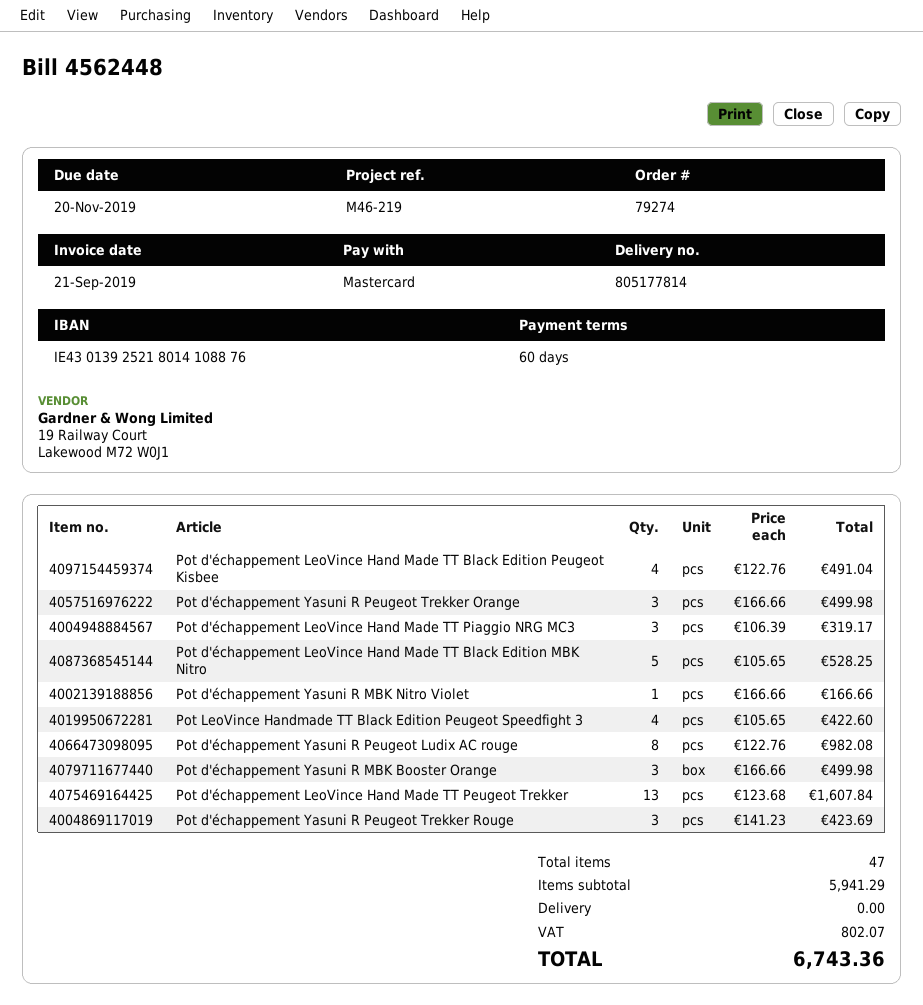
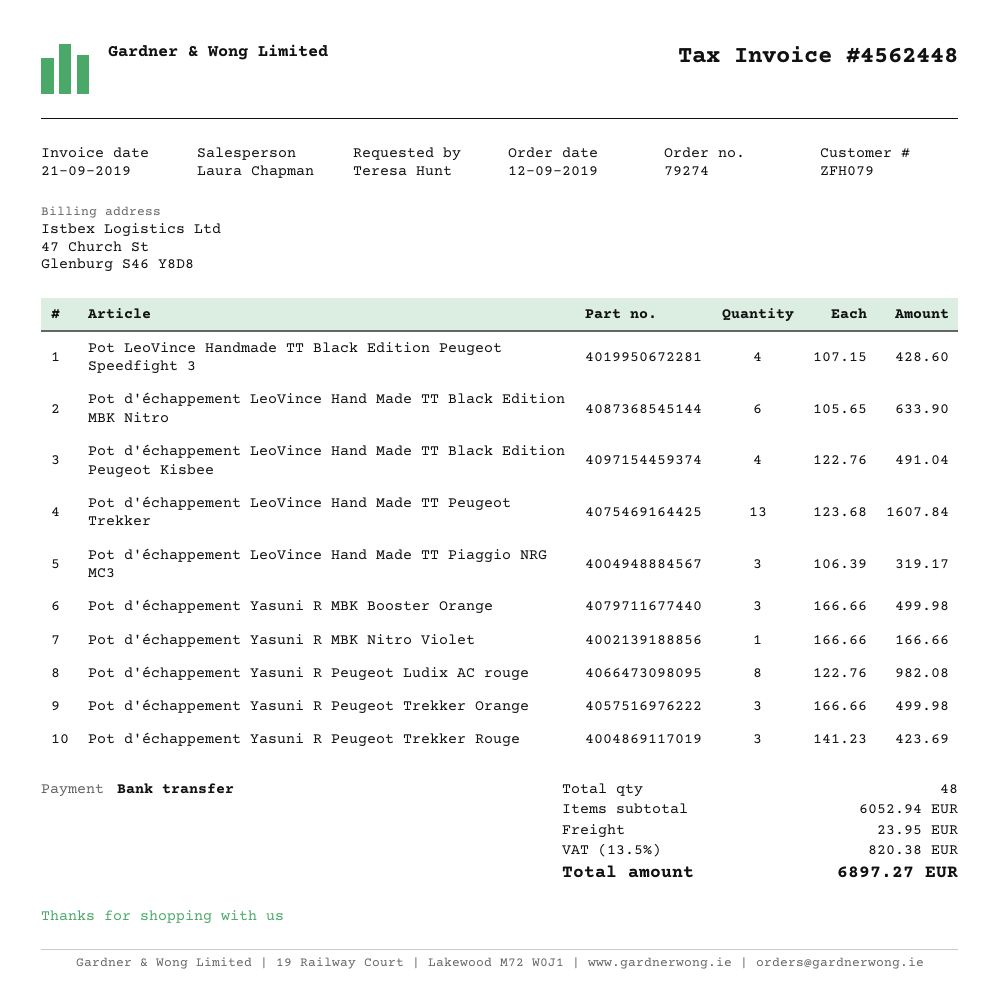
payment method: Mastercard -> bank transfer
Pot d'échappement LeoVince Hand Made TT Black Edition MBK Nitro: 5 x 105.65 = 528.25 -> 6 x 105.65 = 633.90
Pot LeoVince Handmade TT Black Edition Peugeot Speedfight 3: 4 x 105.65 = 422.60 -> 4 x 107.15 = 428.60
total quantity: 47 -> 48
subtotal: 5941.29 -> 6052.94
shipping: 0.00 -> 23.95
tax: 802.07 -> 820.38
total: 6743.36 -> 6897.27

